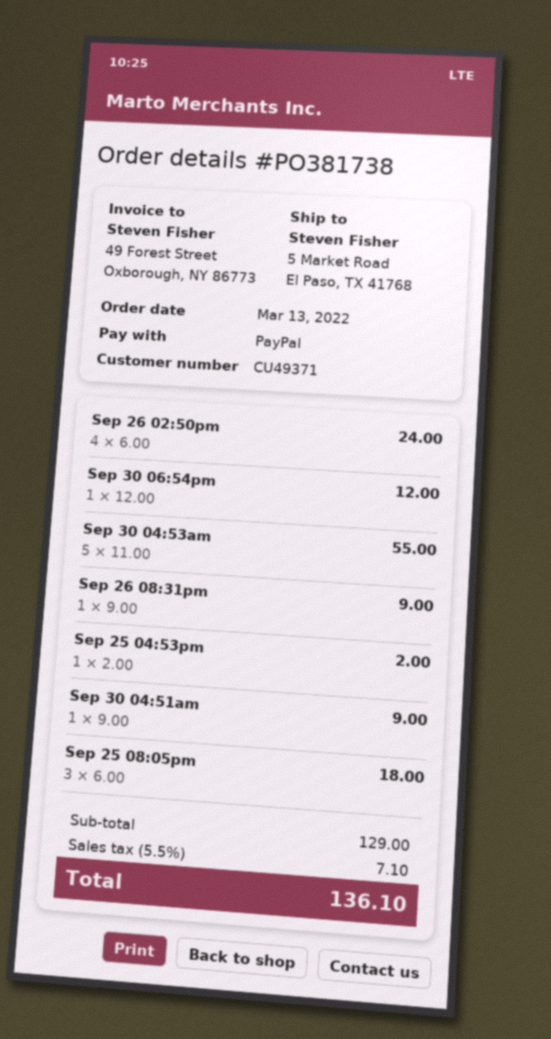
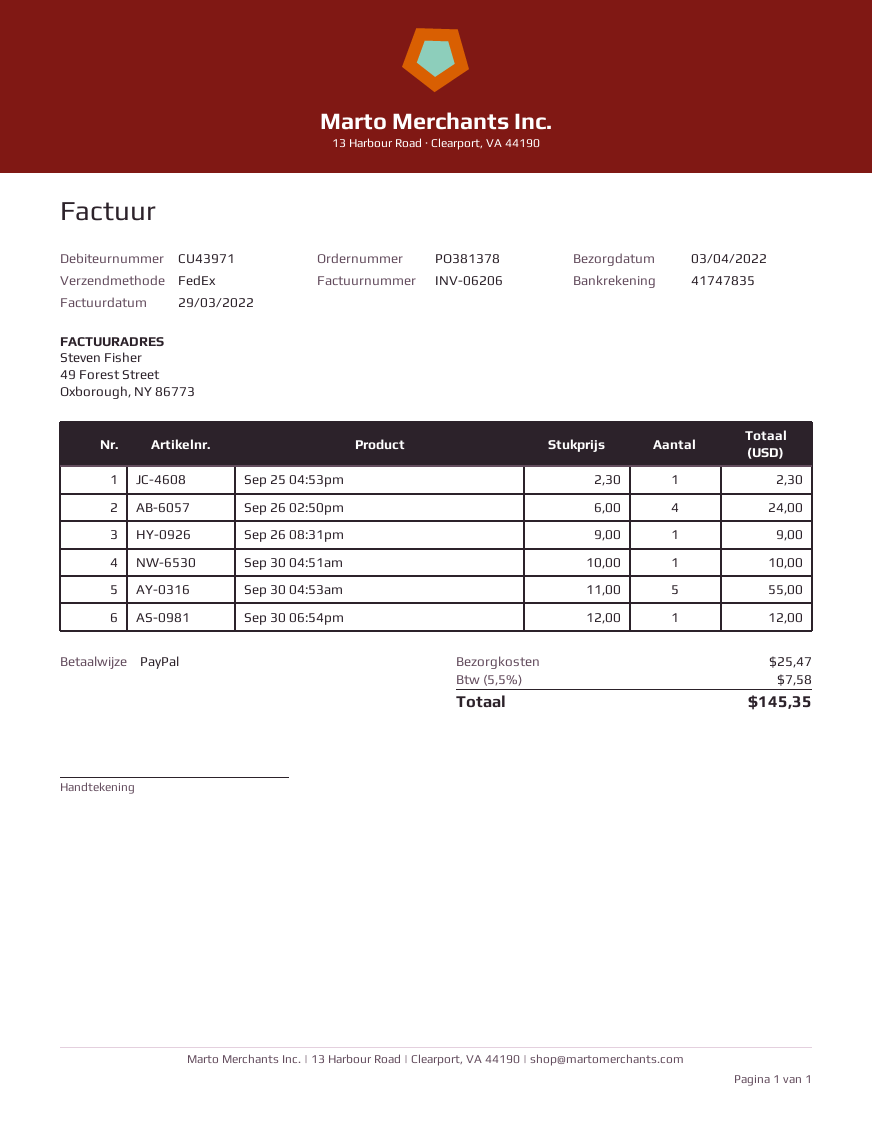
order number: PO381738 -> PO381378
customer number: CU49371 -> CU43971
Sep 25 04:53pm: 1 x 2.00 = 2.00 -> 1 x 2.30 = 2.30
Sep 30 04:51am: 1 x 9.00 = 9.00 -> 1 x 10.00 = 10.00
Sep 25 08:05pm: 3 x 6.00 = 18.00 -> none
shipping: none -> 25.47
tax: 5.5% = 7.10 -> 5.5% = 7.58
total: 136.10 -> 145.35

